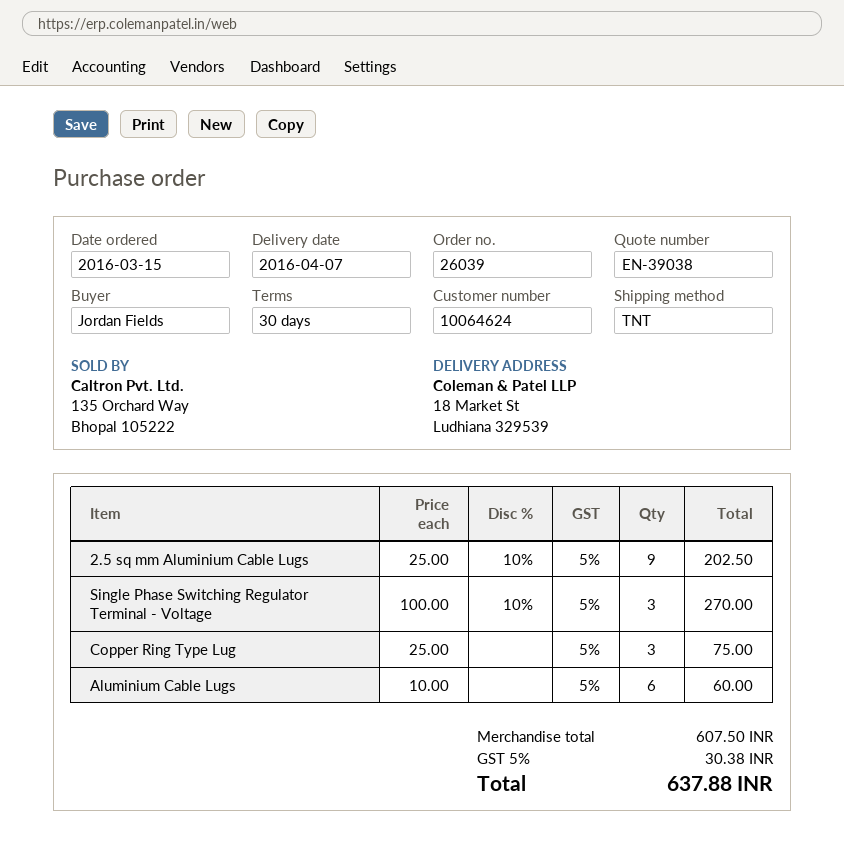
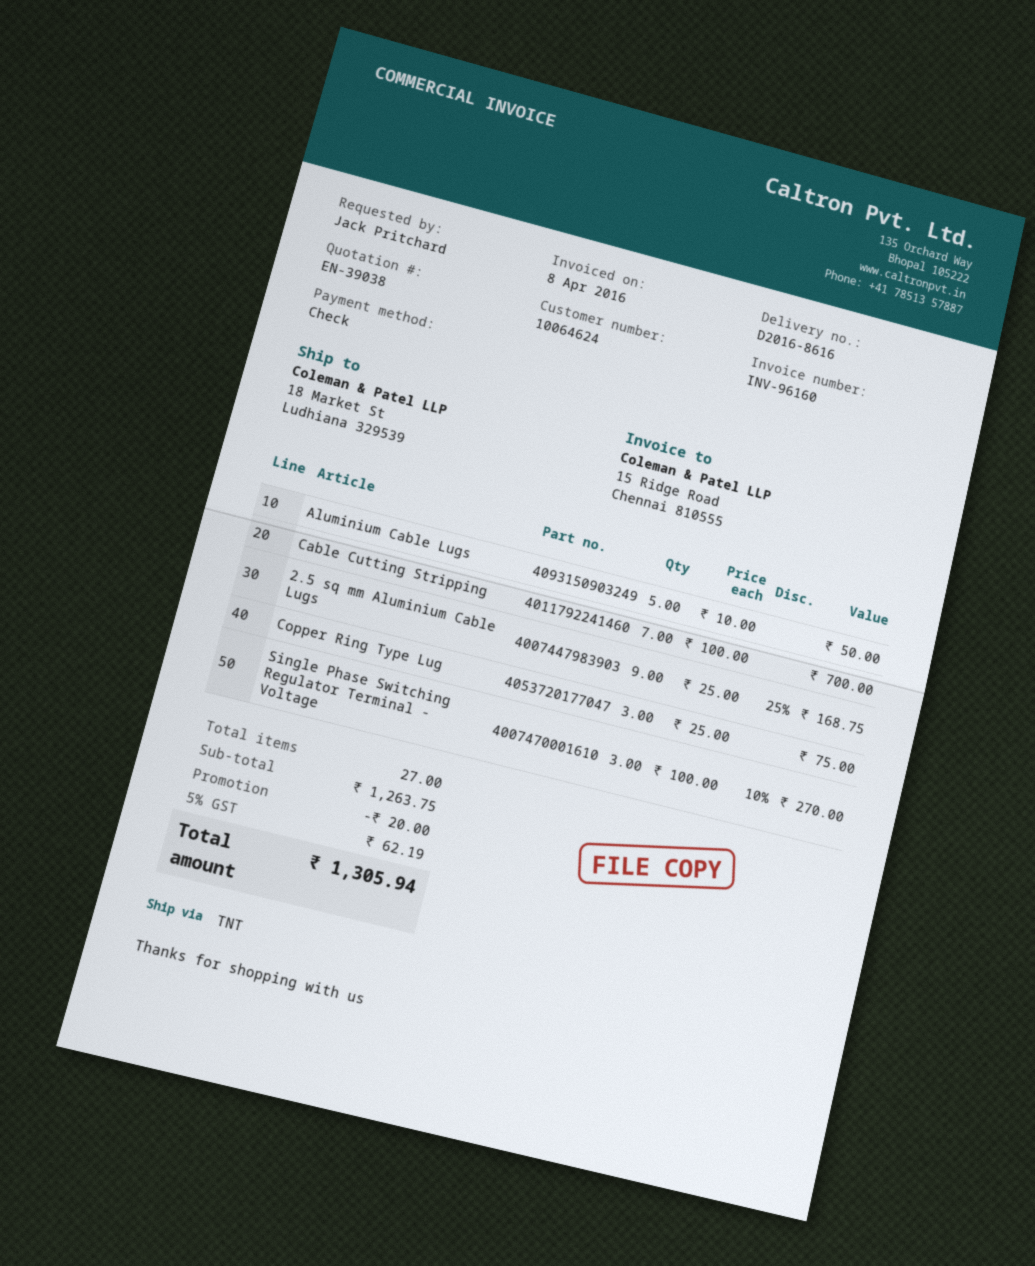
ordered by: Jordan Fields -> Jack Pritchard
2.5 sq mm Aluminium Cable Lugs: 9 x 25.00 - 10% = 202.50 -> 9 x 25.00 - 25% = 168.75
Aluminium Cable Lugs: 6 x 10.00 = 60.00 -> 5 x 10.00 = 50.00
Cable Cutting Stripping: none -> 7 x 100.00 = 700.00
subtotal: 607.50 -> 1263.75
discount: none -> 20.00
tax: 5% = 30.38 -> 5% = 62.19
total: 637.88 -> 1305.94

